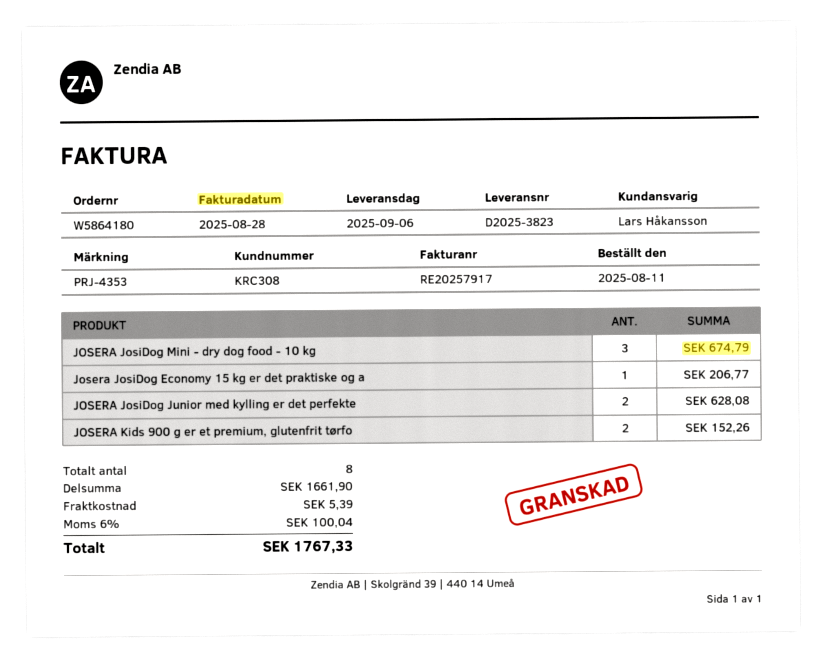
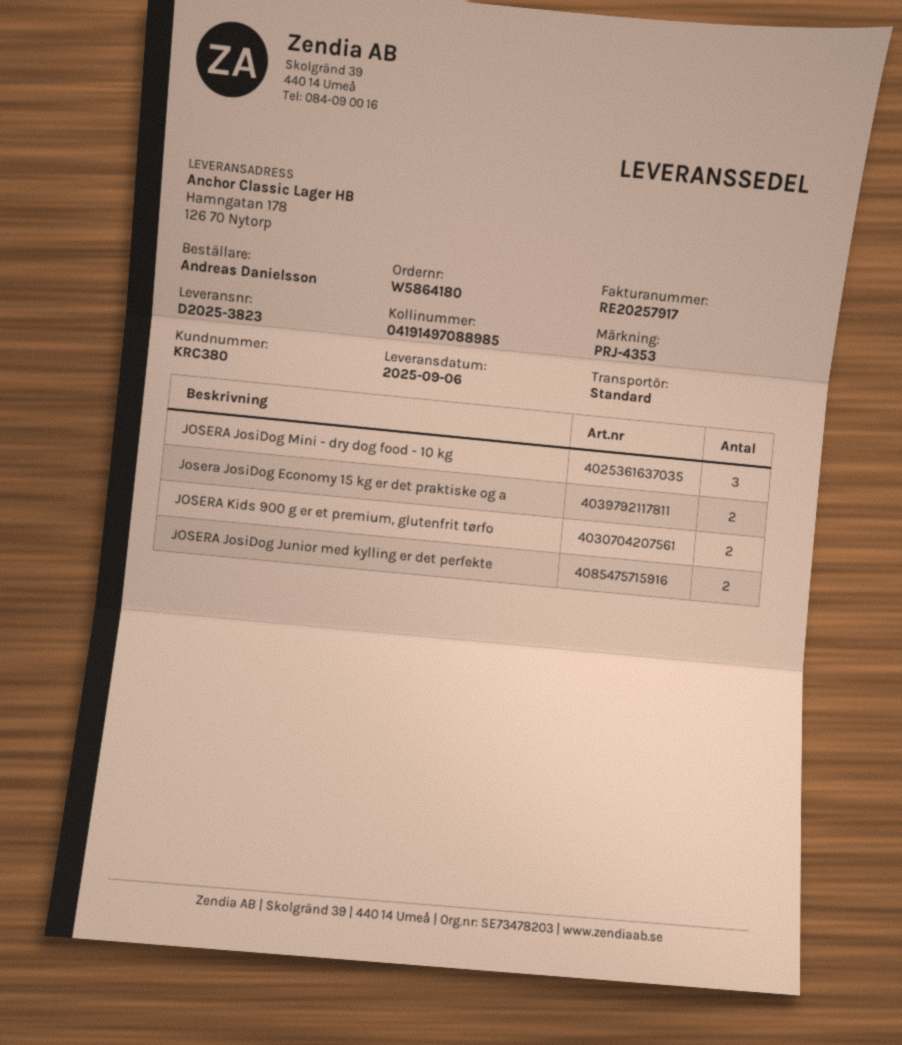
customer number: KRC308 -> KRC380
Josera JosiDog Economy 15 kg er det praktiske og a: 1 -> 2

